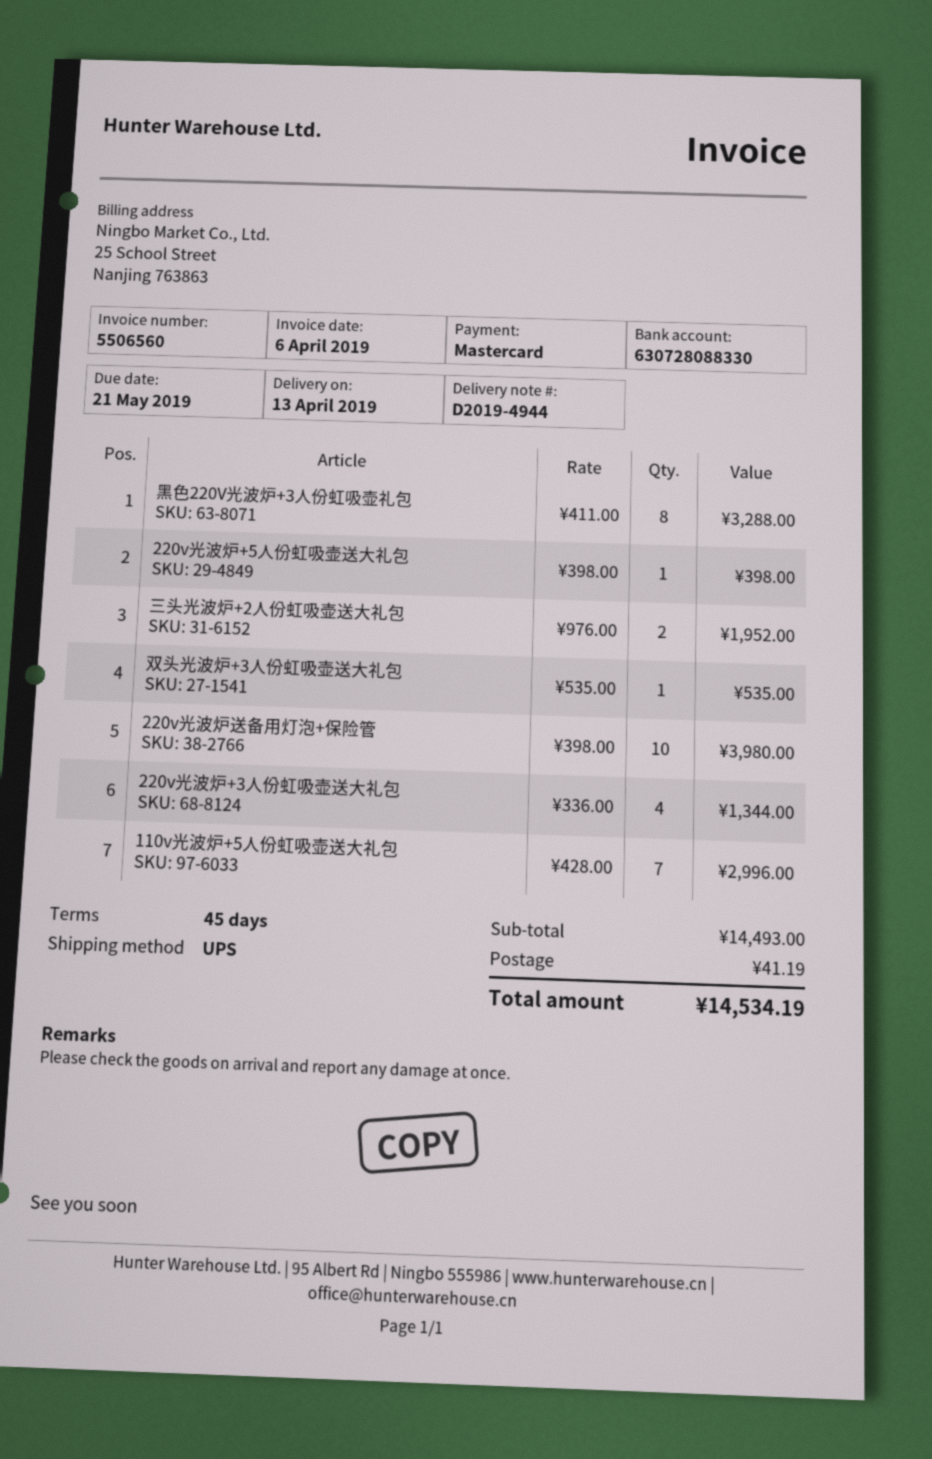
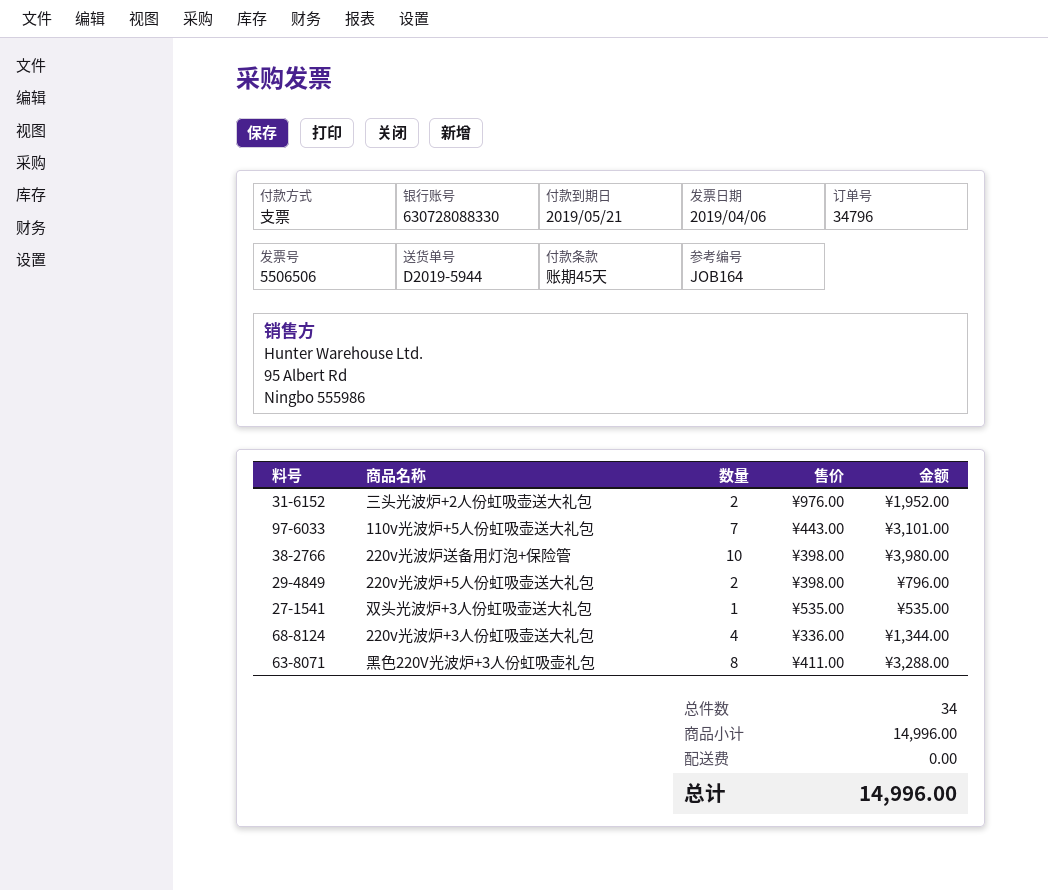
delivery note number: D2019-4944 -> D2019-5944
invoice number: 5506560 -> 5506506
payment method: Mastercard -> cheque
220v光波炉+5人份虹吸壶送大礼包: 1 x 398.00 = 398.00 -> 2 x 398.00 = 796.00
110v光波炉+5人份虹吸壶送大礼包: 7 x 428.00 = 2996.00 -> 7 x 443.00 = 3101.00
subtotal: 14493.00 -> 14996.00
shipping: 41.19 -> 0.00
total: 14534.19 -> 14996.00

